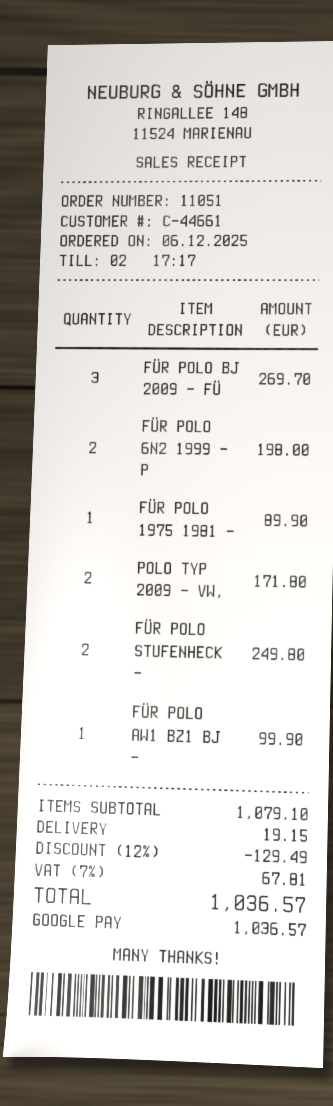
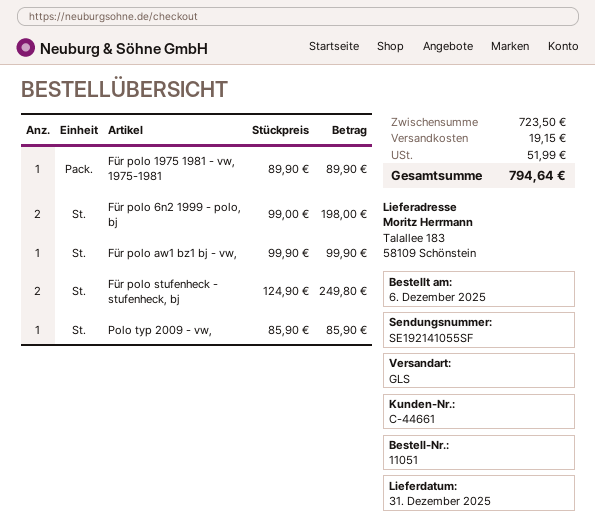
FÜR POLO BJ 2009 - FÜ: 3 for 269.70 -> none
POLO TYP 2009 - VW,: 2 for 171.80 -> 1 for 85.90
subtotal: 1079.10 -> 723.50
discount: 12% = 129.49 -> none
tax: 67.81 -> 51.99
total: 1036.57 -> 794.64

